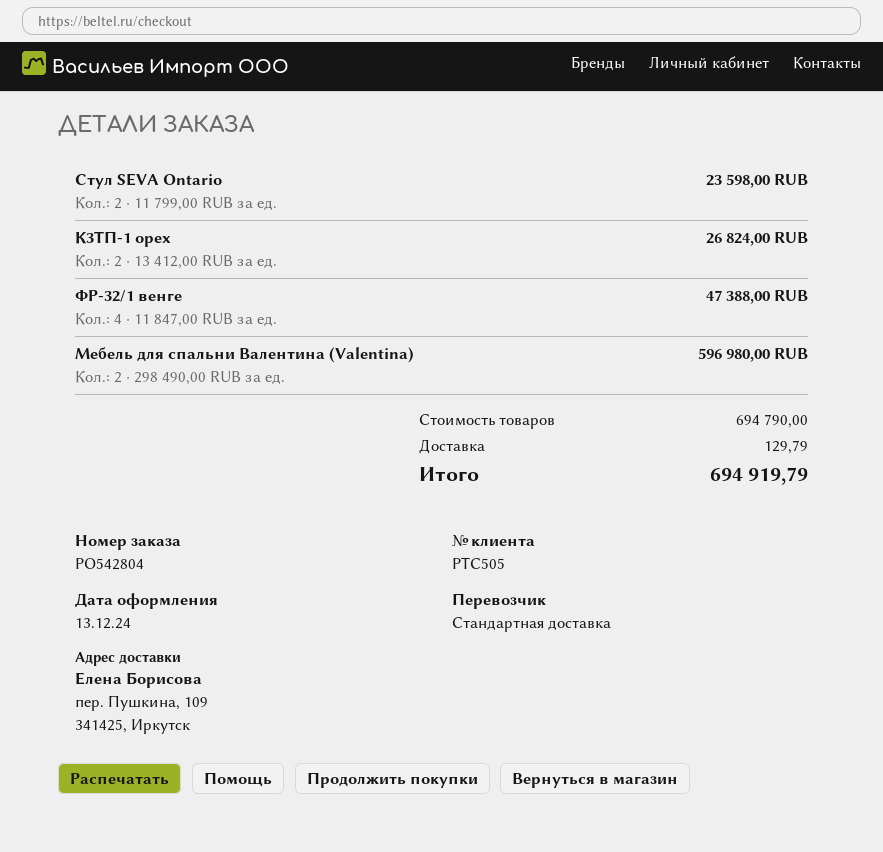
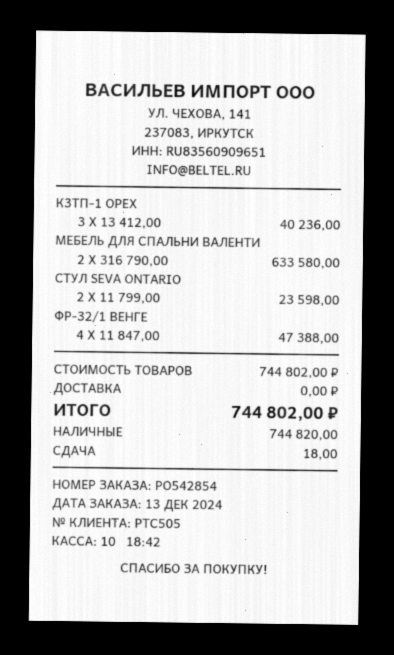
order number: PO542804 -> PO542854
К3ТП-1 орех: 2 x 13412.00 = 26824.00 -> 3 x 13412.00 = 40236.00
Мебель для спальни Валентина (Valentina): 2 x 298490.00 = 596980.00 -> 2 x 316790.00 = 633580.00
subtotal: 694790.00 -> 744802.00
shipping: 129.79 -> 0.00
total: 694919.79 -> 744802.00

